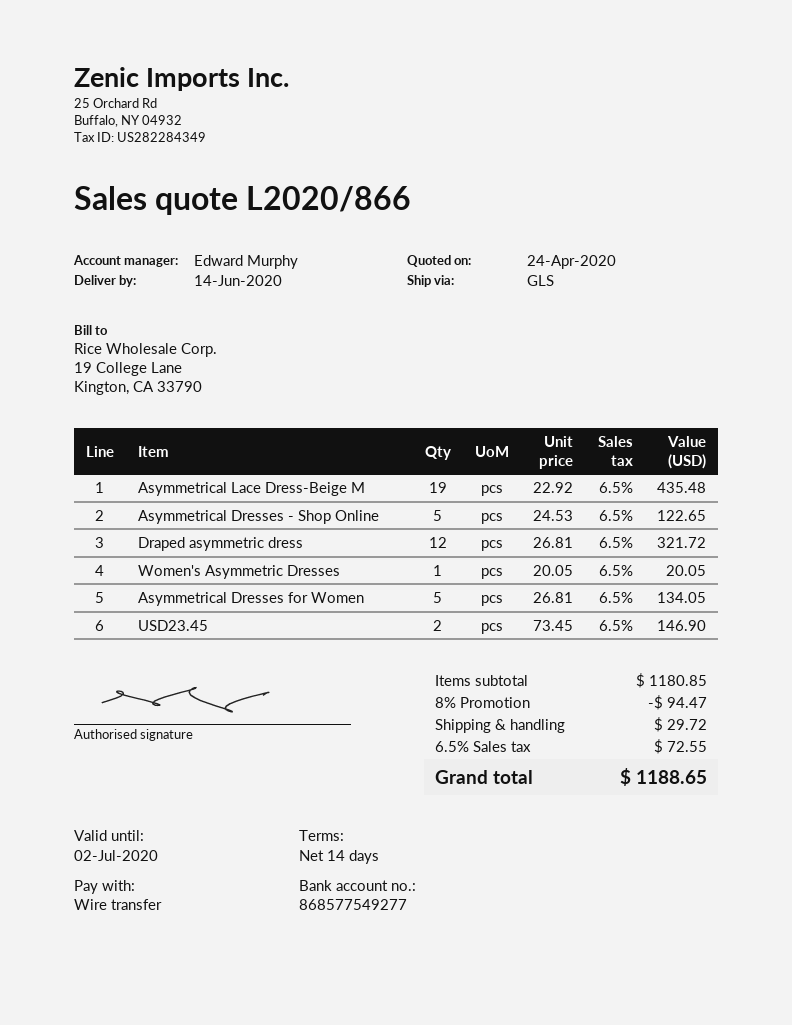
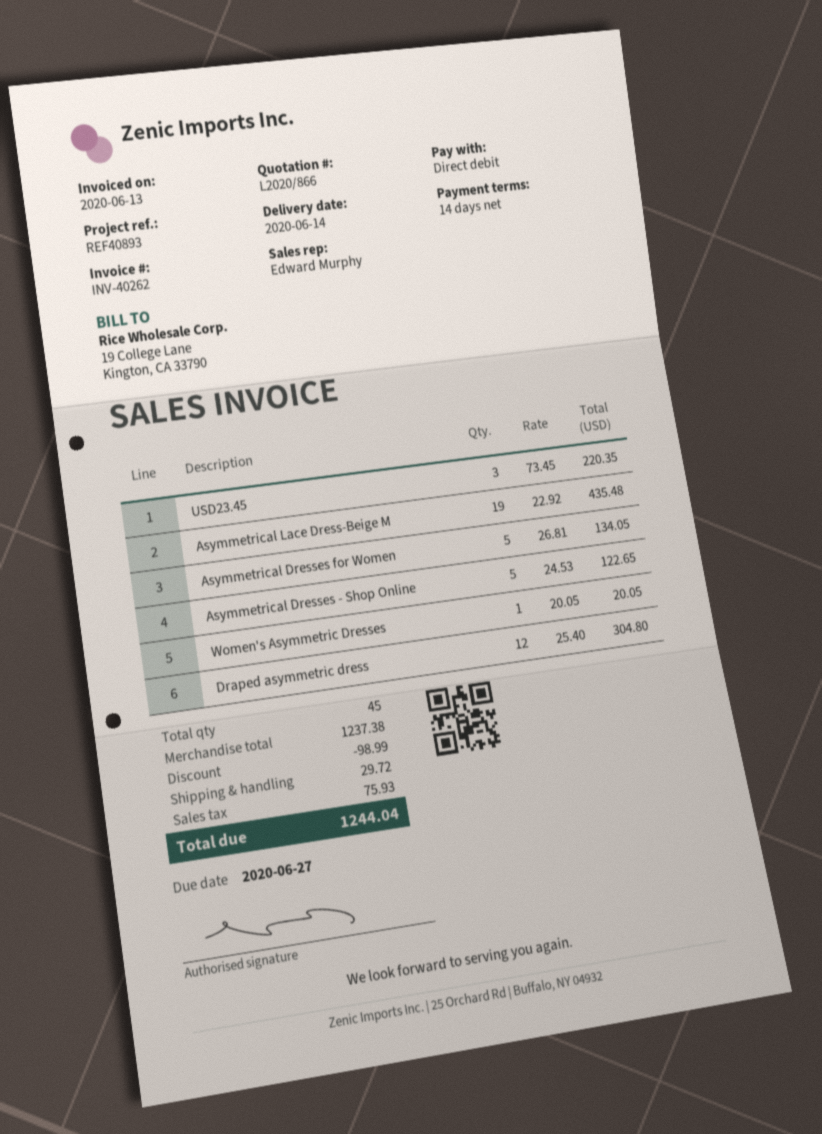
payment method: bank transfer -> direct debit
Draped asymmetric dress: 12 x 26.81 = 321.72 -> 12 x 25.40 = 304.80
USD23.45: 2 x 73.45 = 146.90 -> 3 x 73.45 = 220.35
subtotal: 1180.85 -> 1237.38
discount: 94.47 -> 98.99
tax: 72.55 -> 75.93
total: 1188.65 -> 1244.04

